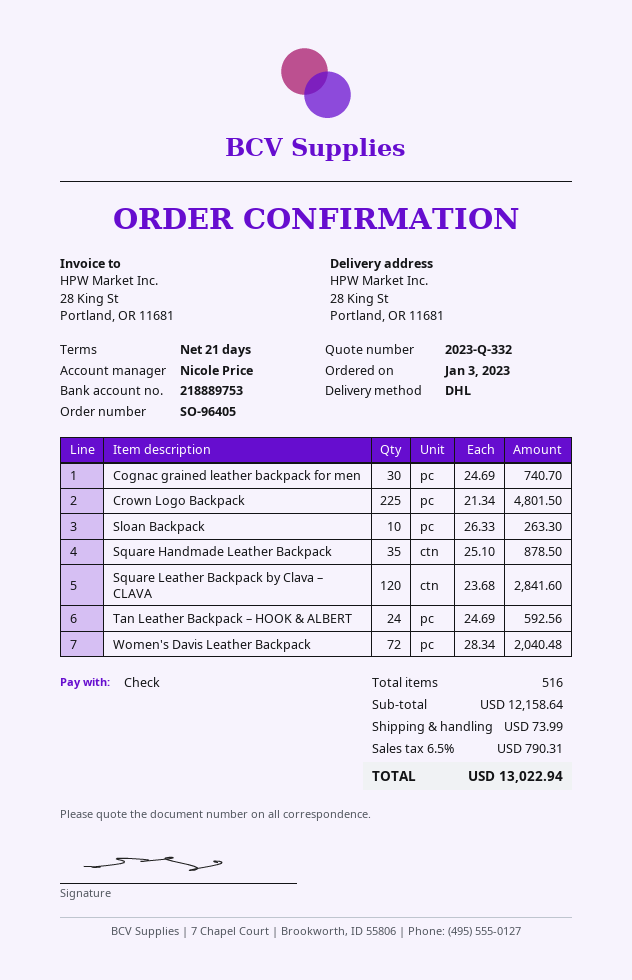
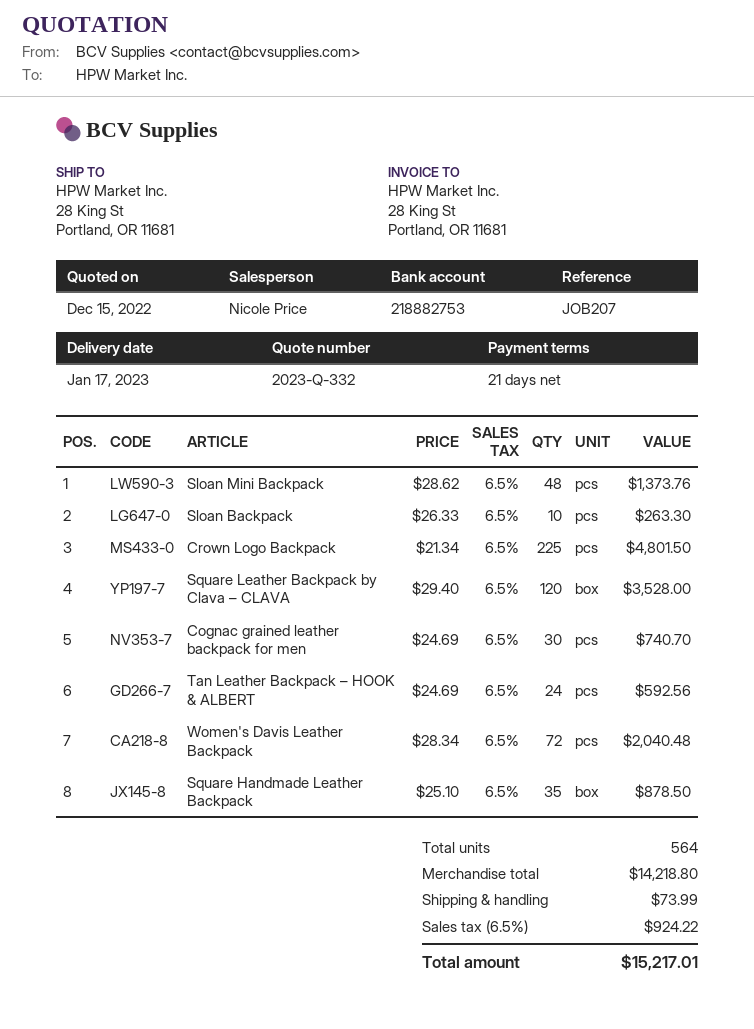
bank account: 218889753 -> 218882753
Square Leather Backpack by Clava – CLAVA: 120 x 23.68 = 2841.60 -> 120 x 29.40 = 3528.00
Sloan Mini Backpack: none -> 48 x 28.62 = 1373.76
total quantity: 516 -> 564
subtotal: 12158.64 -> 14218.80
tax: 6.5% = 790.31 -> 6.5% = 924.22
total: 13022.94 -> 15217.01

